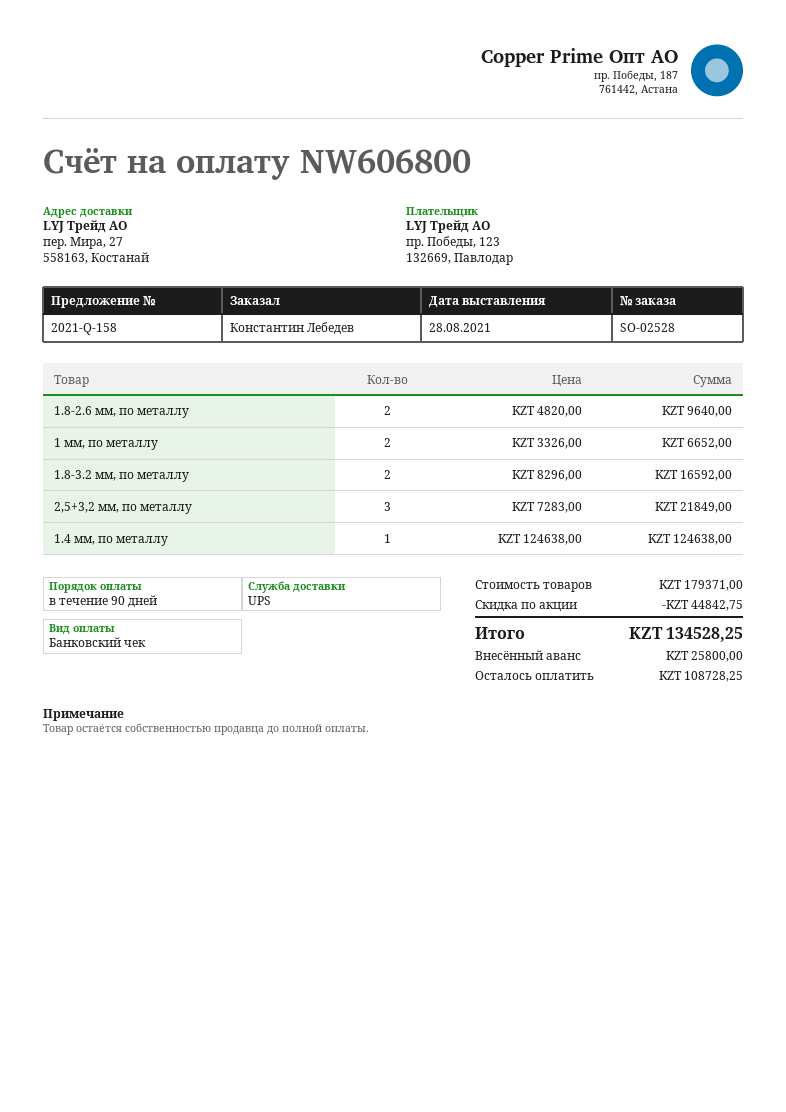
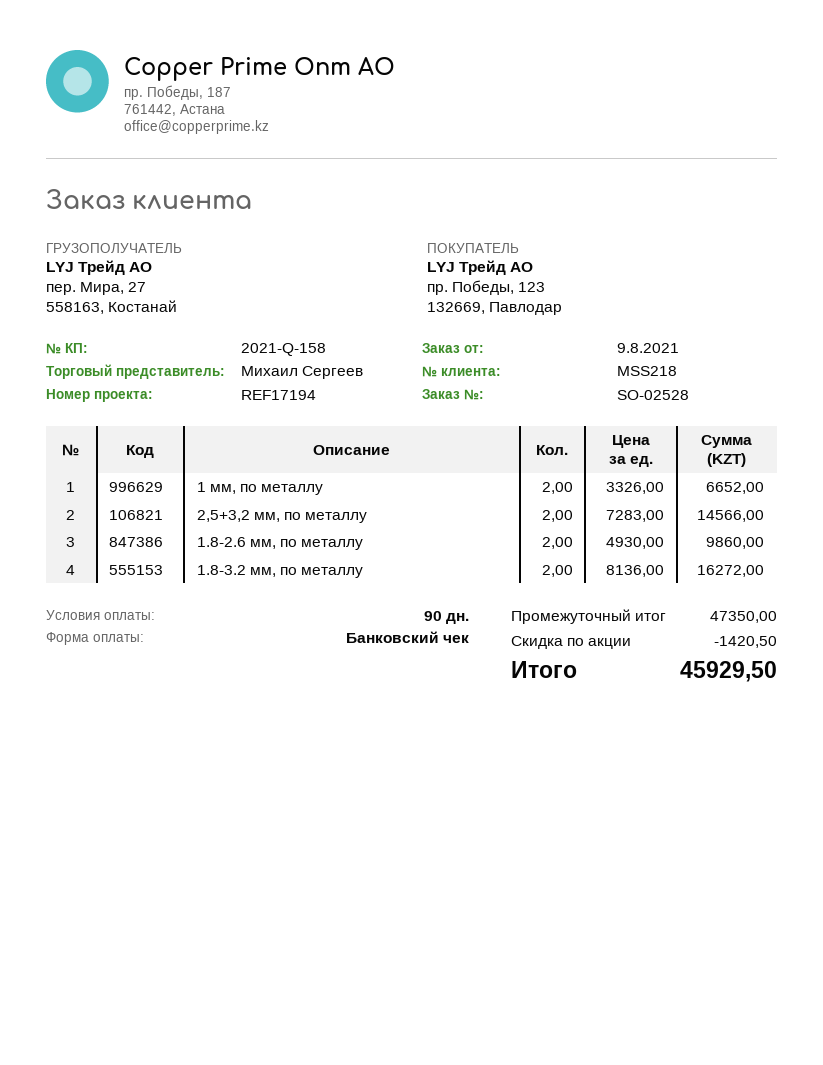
1.8-2.6 мм, по металлу: 2 x 4820.00 = 9640.00 -> 2 x 4930.00 = 9860.00
1.8-3.2 мм, по металлу: 2 x 8296.00 = 16592.00 -> 2 x 8136.00 = 16272.00
2,5+3,2 мм, по металлу: 3 x 7283.00 = 21849.00 -> 2 x 7283.00 = 14566.00
1.4 мм, по металлу: 1 x 124638.00 = 124638.00 -> none
subtotal: 179371.00 -> 47350.00
discount: 44842.75 -> 1420.50
total: 134528.25 -> 45929.50

